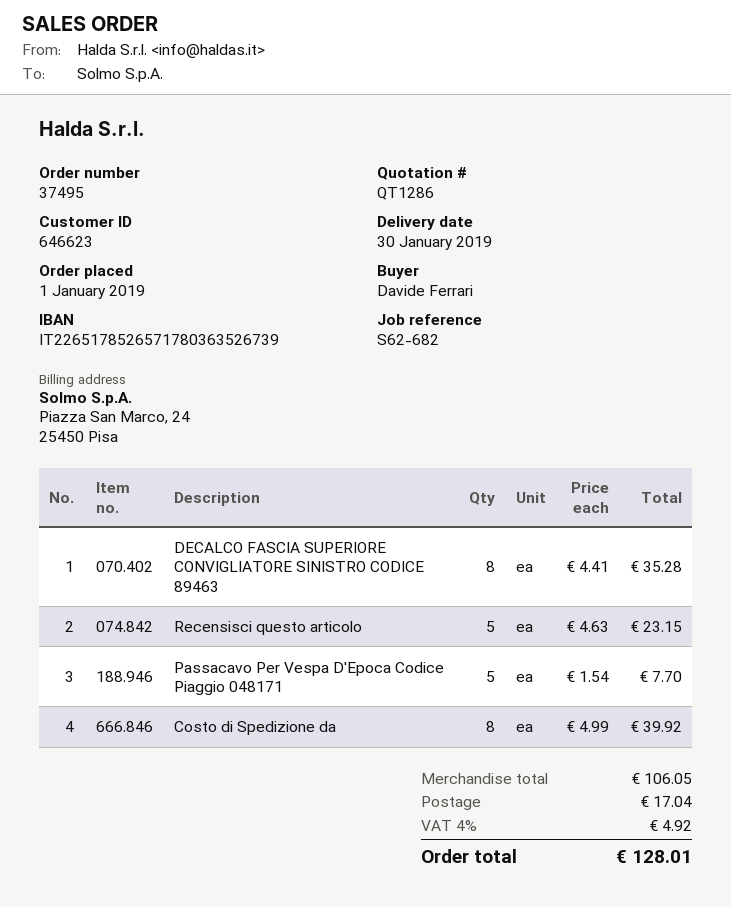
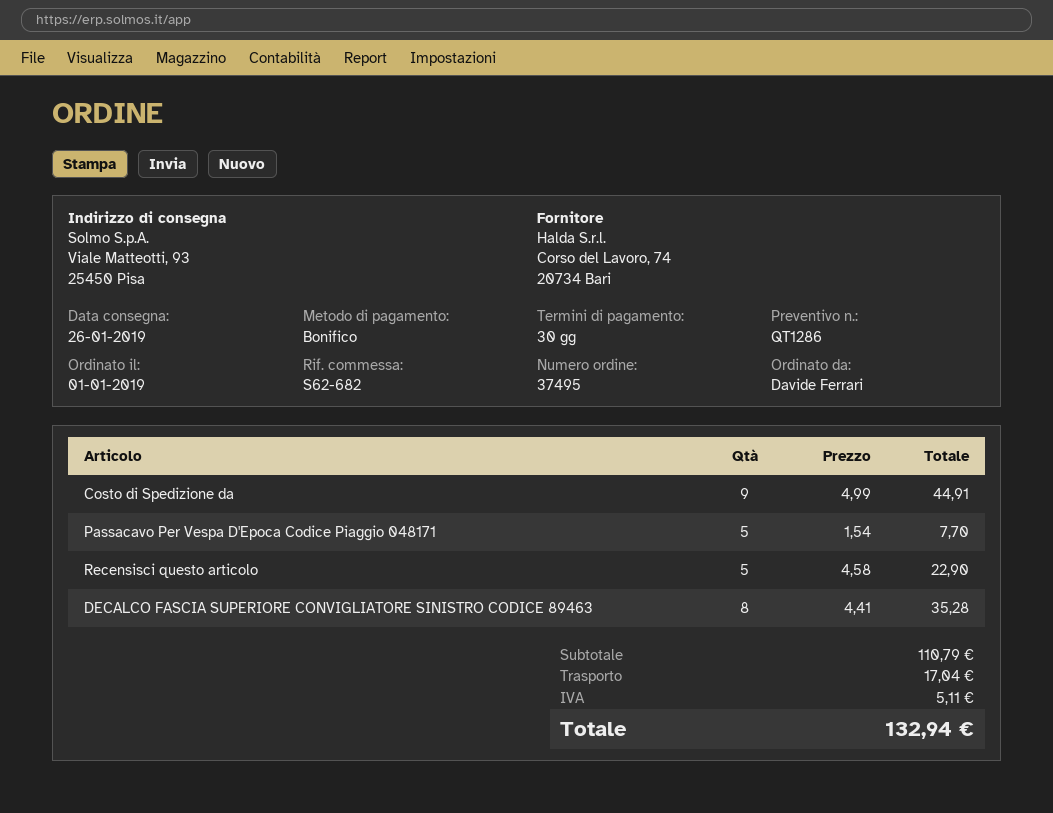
delivery date: 2019-01-30 -> 2019-01-26
Recensisci questo articolo: 5 x 4.63 = 23.15 -> 5 x 4.58 = 22.90
Costo di Spedizione da: 8 x 4.99 = 39.92 -> 9 x 4.99 = 44.91
subtotal: 106.05 -> 110.79
tax: 4.92 -> 5.11
total: 128.01 -> 132.94

